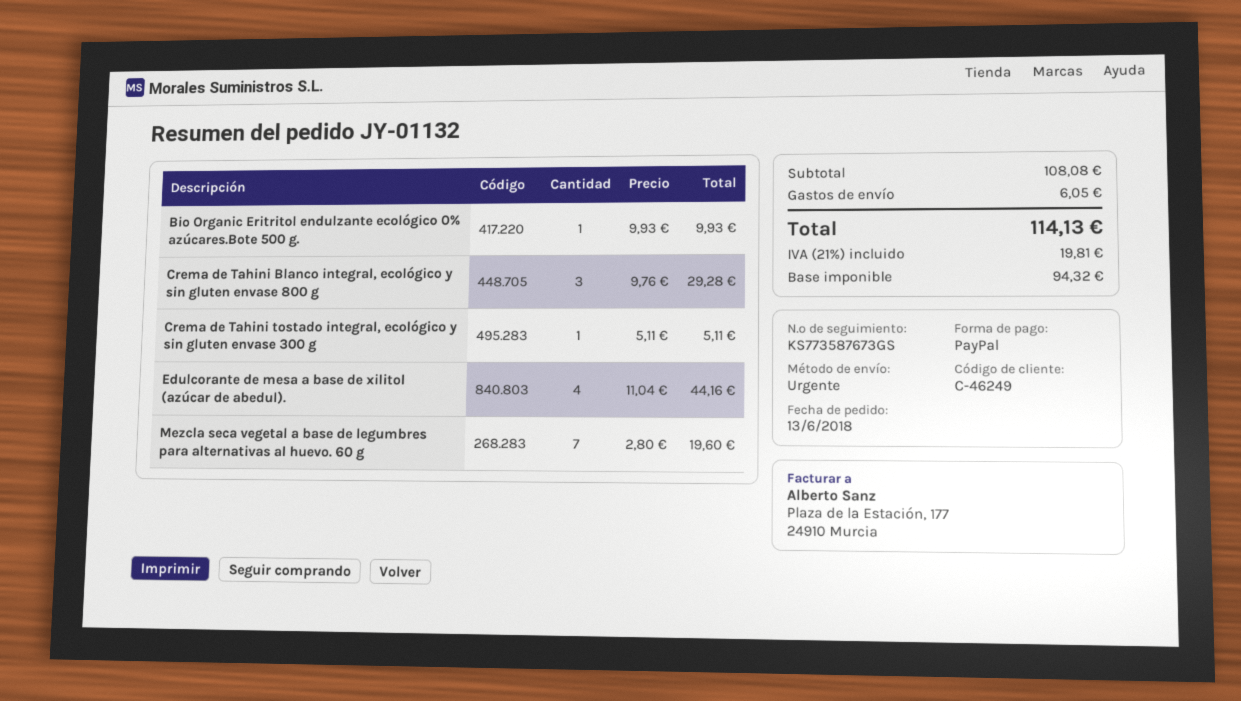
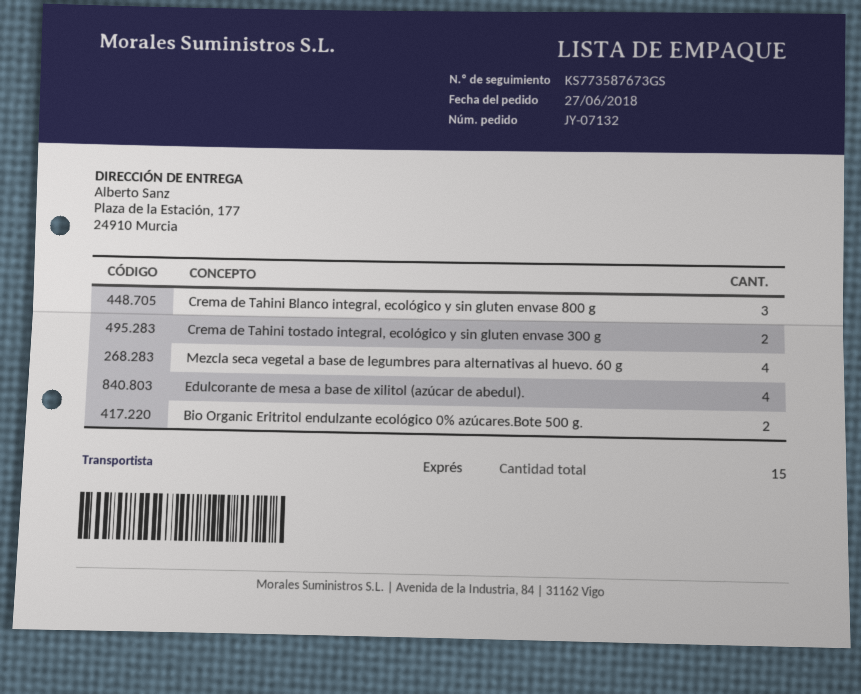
order number: JY-01132 -> JY-07132
order date: 2018-06-13 -> 2018-06-27
Bio Organic Eritritol endulzante ecológico 0% azúcares.Bote 500 g.: 1 -> 2
Crema de Tahini tostado integral, ecológico y sin gluten envase 300 g: 1 -> 2
Mezcla seca vegetal a base de legumbres para alternativas al huevo. 60 g: 7 -> 4

